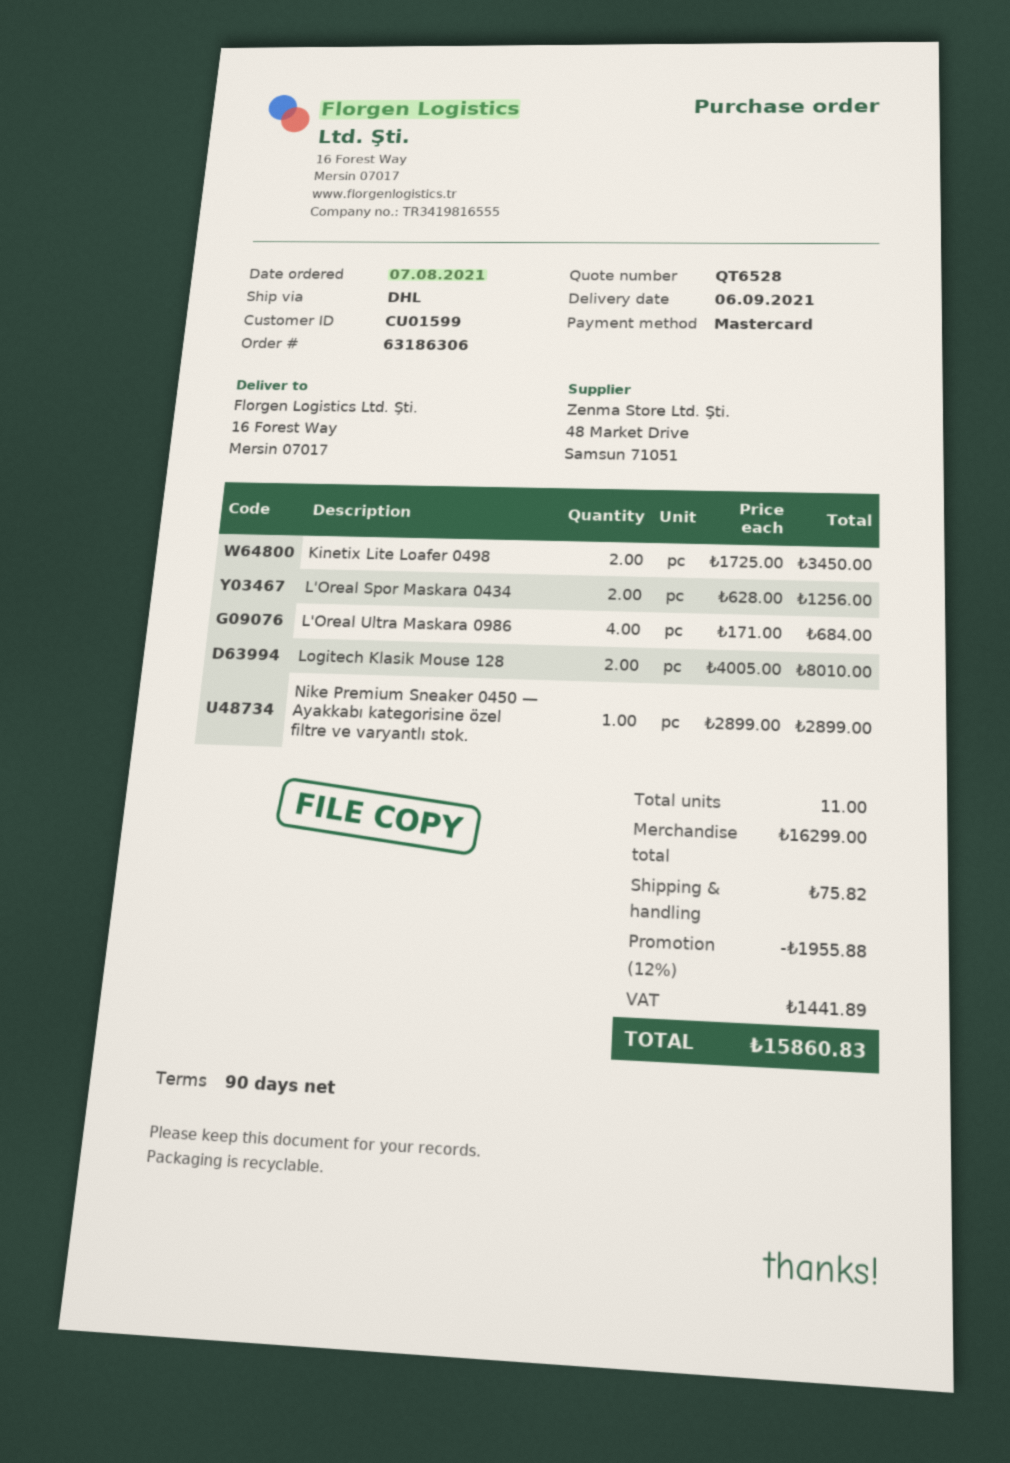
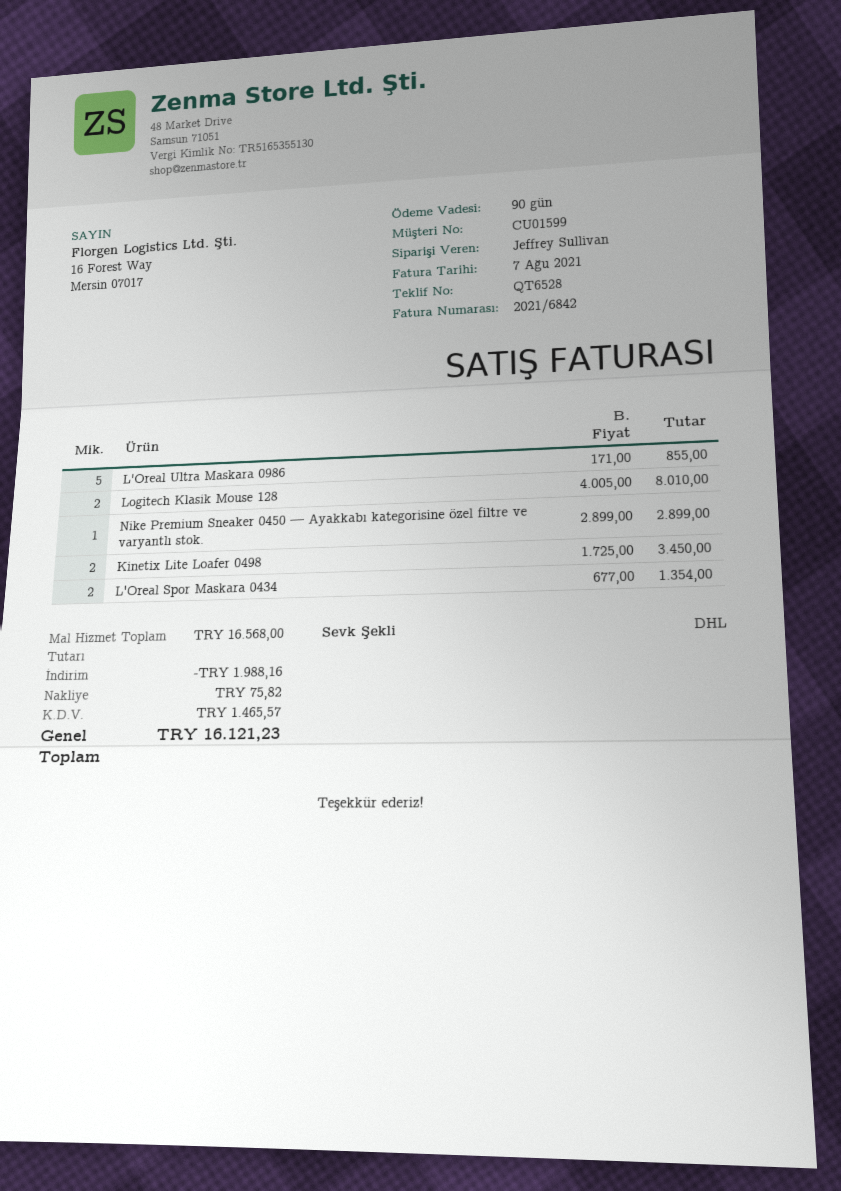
L'Oreal Spor Maskara 0434: 2 x 628.00 = 1256.00 -> 2 x 677.00 = 1354.00
L'Oreal Ultra Maskara 0986: 4 x 171.00 = 684.00 -> 5 x 171.00 = 855.00
subtotal: 16299.00 -> 16568.00
discount: 1955.88 -> 1988.16
tax: 1441.89 -> 1465.57
total: 15860.83 -> 16121.23

